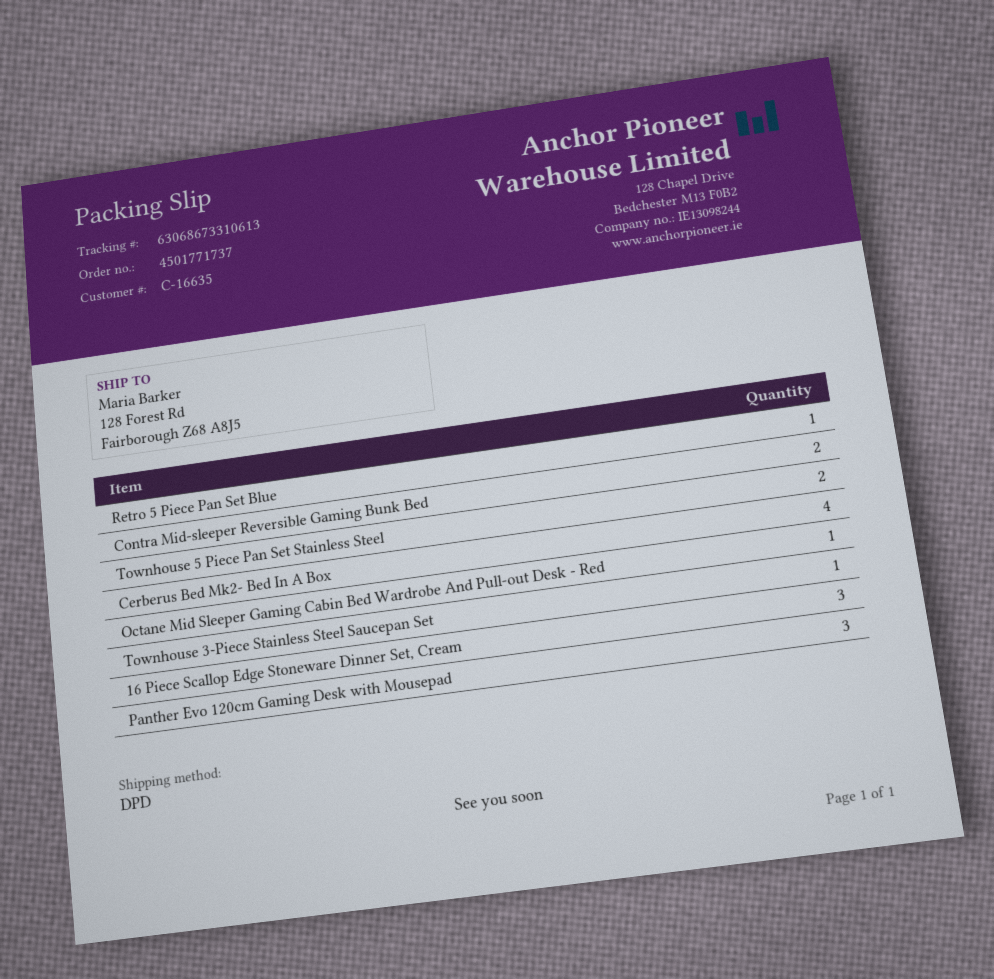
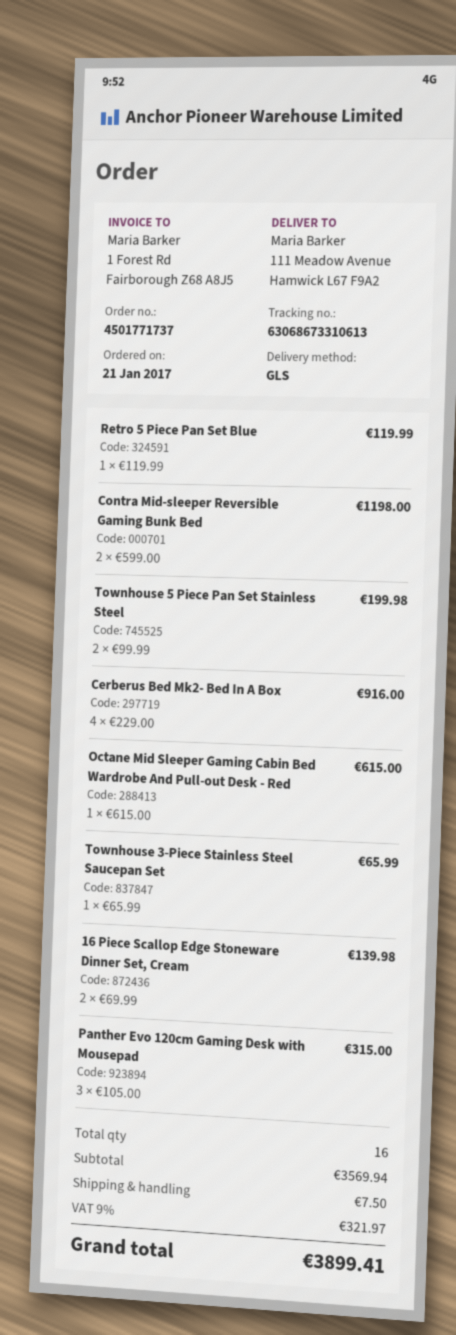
shipping method: DPD -> GLS
ship to: 128 Forest Rd, Fairborough Z68 A8J5 -> 111 Meadow Avenue, Hamwick L67 F9A2
16 Piece Scallop Edge Stoneware Dinner Set, Cream: 3 -> 2

